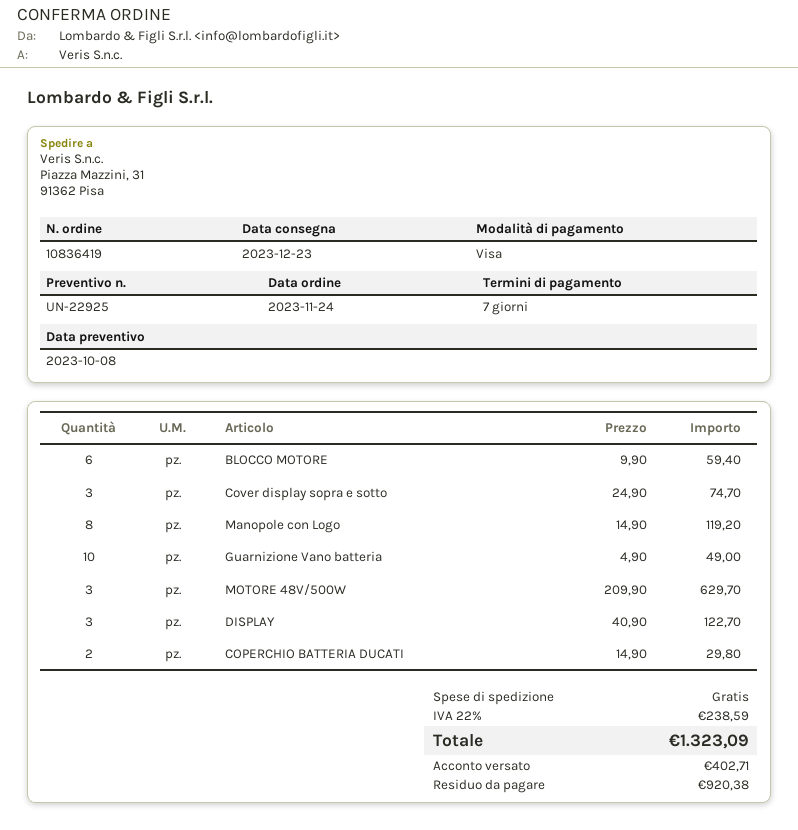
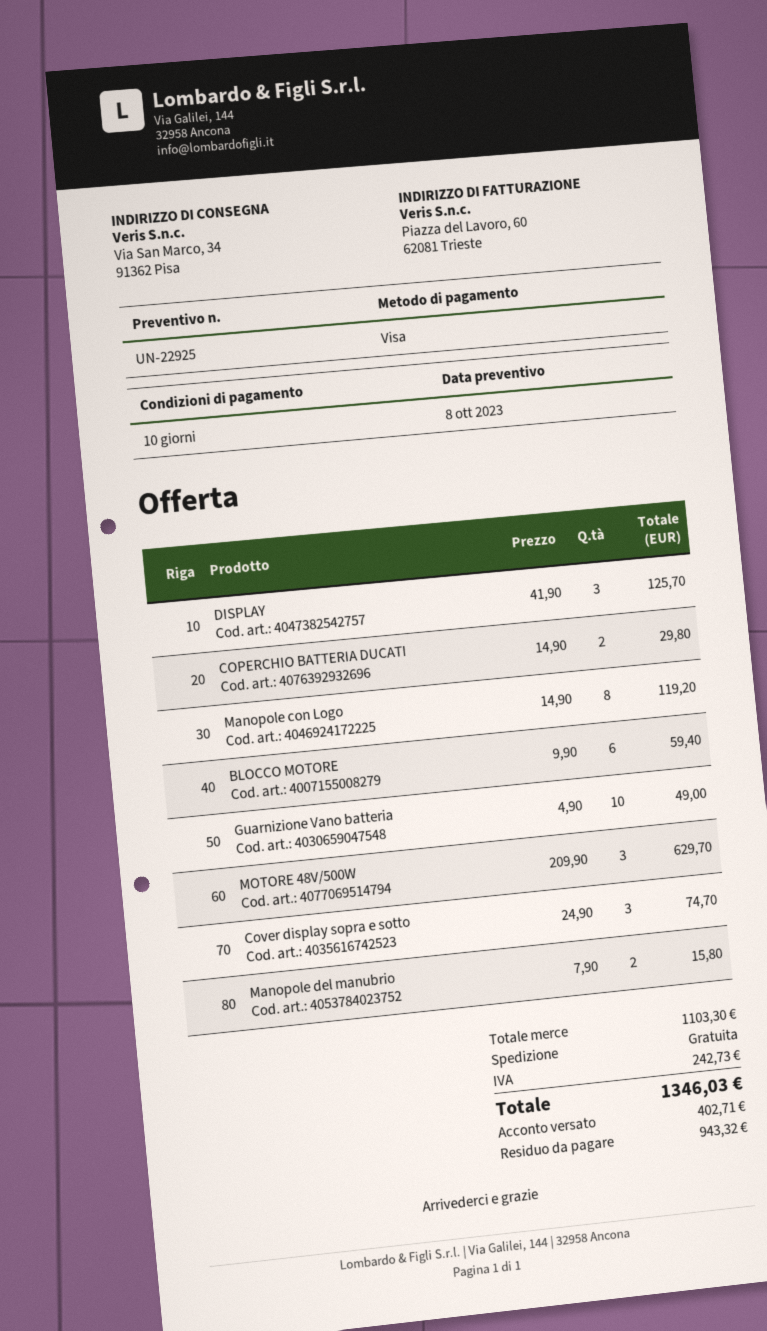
payment terms: 7 days -> 10 days
ship to: Piazza Mazzini, 31, 91362 Pisa -> Via San Marco, 34, 91362 Pisa
DISPLAY: 3 x 40.90 = 122.70 -> 3 x 41.90 = 125.70
Manopole del manubrio: none -> 2 x 7.90 = 15.80
tax: 238.59 -> 242.73
total: 1323.09 -> 1346.03
balance: 920.38 -> 943.32

